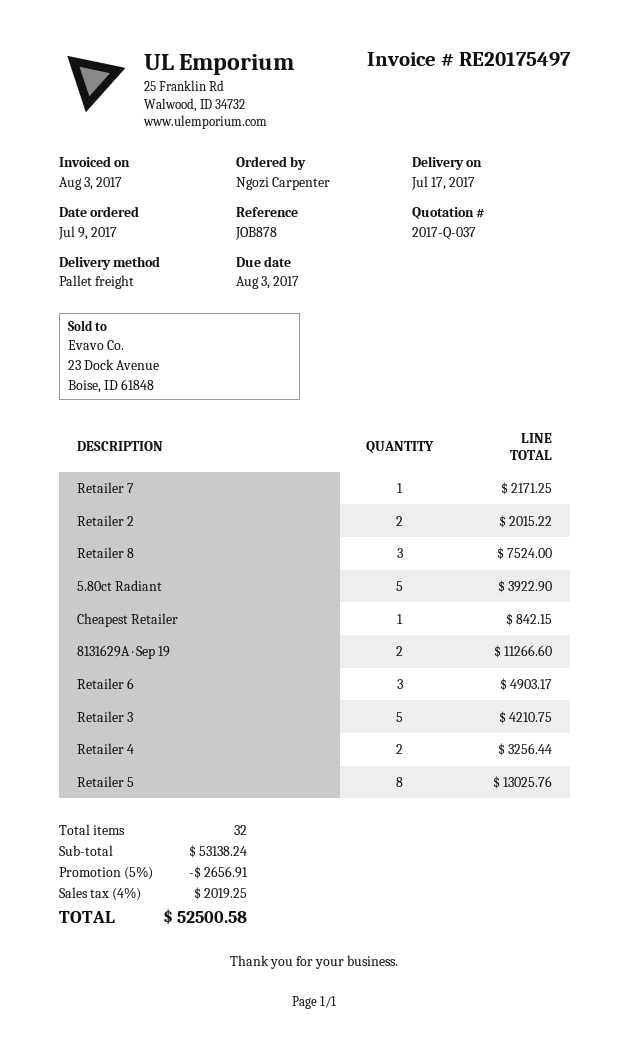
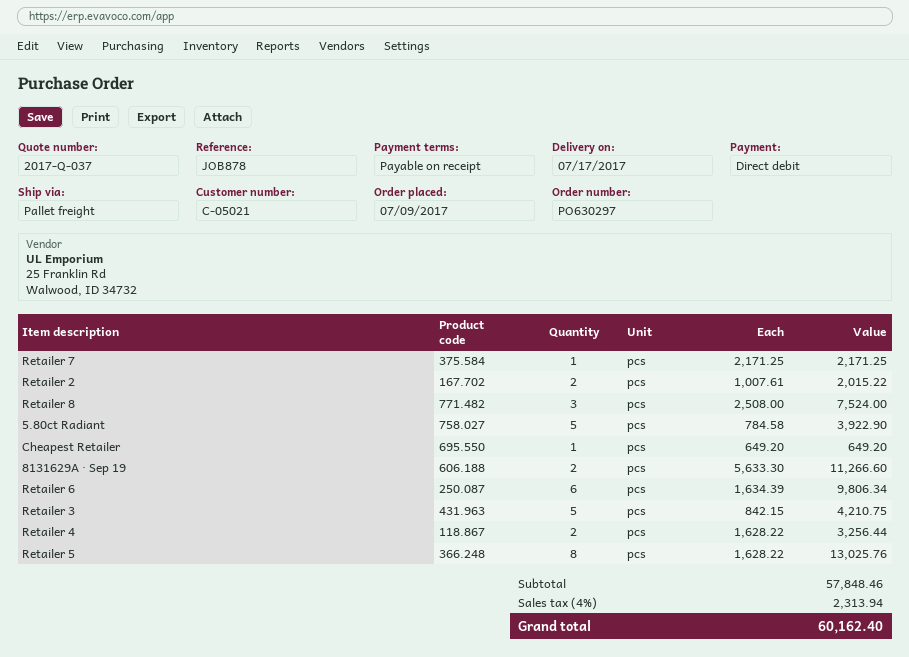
Cheapest Retailer: 1 for 842.15 -> 1 for 649.20
Retailer 6: 3 for 4903.17 -> 6 for 9806.34
subtotal: 53138.24 -> 57848.46
discount: 5% = 2656.91 -> none
tax: 4% = 2019.25 -> 4% = 2313.94
total: 52500.58 -> 60162.40

